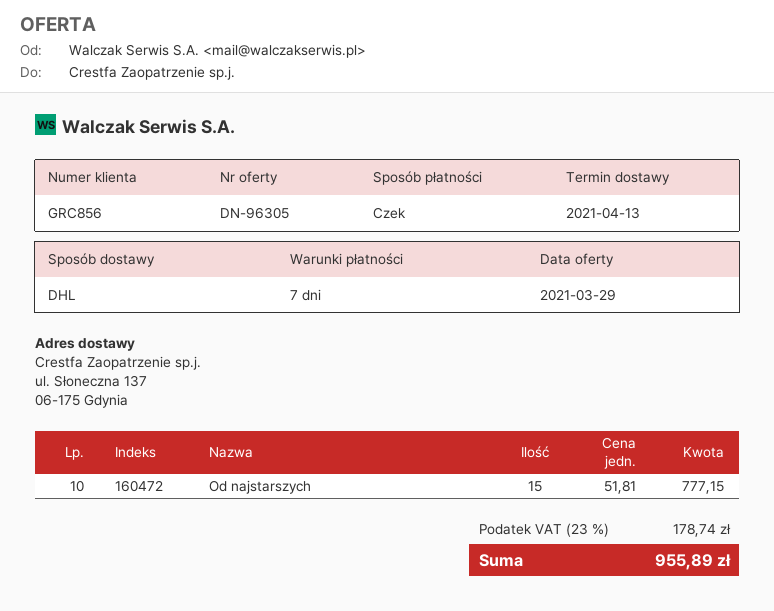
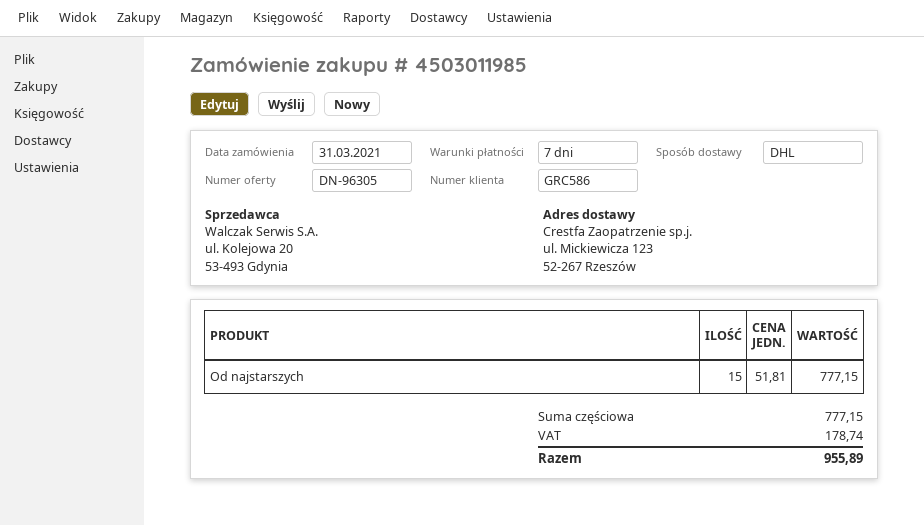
customer number: GRC856 -> GRC586
ship to: ul. Słoneczna 137, 06-175 Gdynia -> ul. Mickiewicza 123, 52-267 Rzeszów

